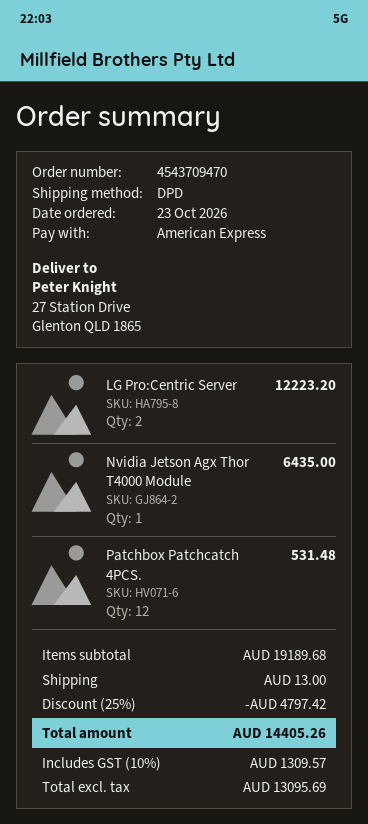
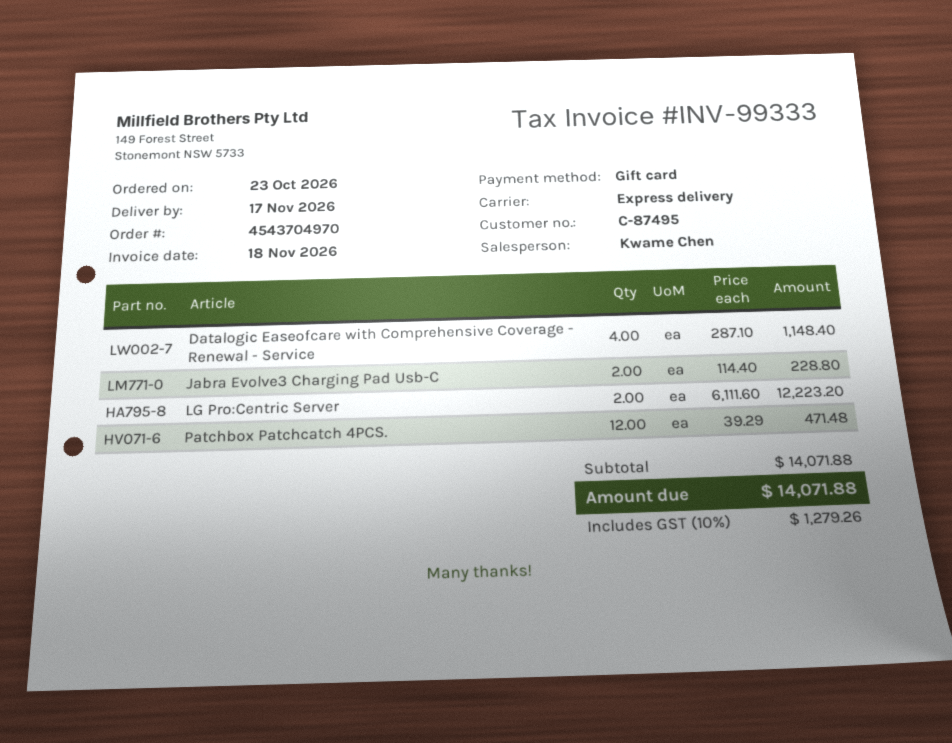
order number: 4543709470 -> 4543704970
payment method: American Express -> gift card
shipping method: DPD -> express
Nvidia Jetson Agx Thor T4000 Module: 1 for 6435.00 -> none
Patchbox Patchcatch 4PCS.: 12 for 531.48 -> 12 for 471.48
Datalogic Easeofcare with Comprehensive Coverage - Renewal - Service: none -> 4 for 1148.40
Jabra Evolve3 Charging Pad Usb-C: none -> 2 for 228.80
subtotal: 19189.68 -> 14071.88
discount: 25% = 4797.42 -> none
shipping: 13.00 -> none
tax: 10% = 1309.57 -> 10% = 1279.26
total: 14405.26 -> 14071.88

